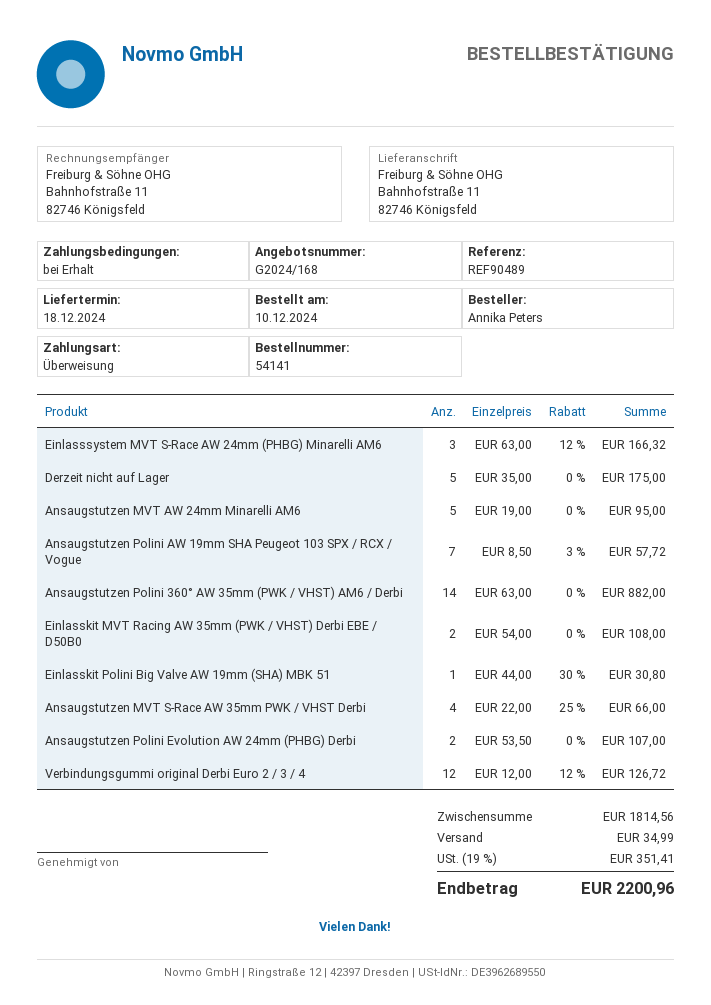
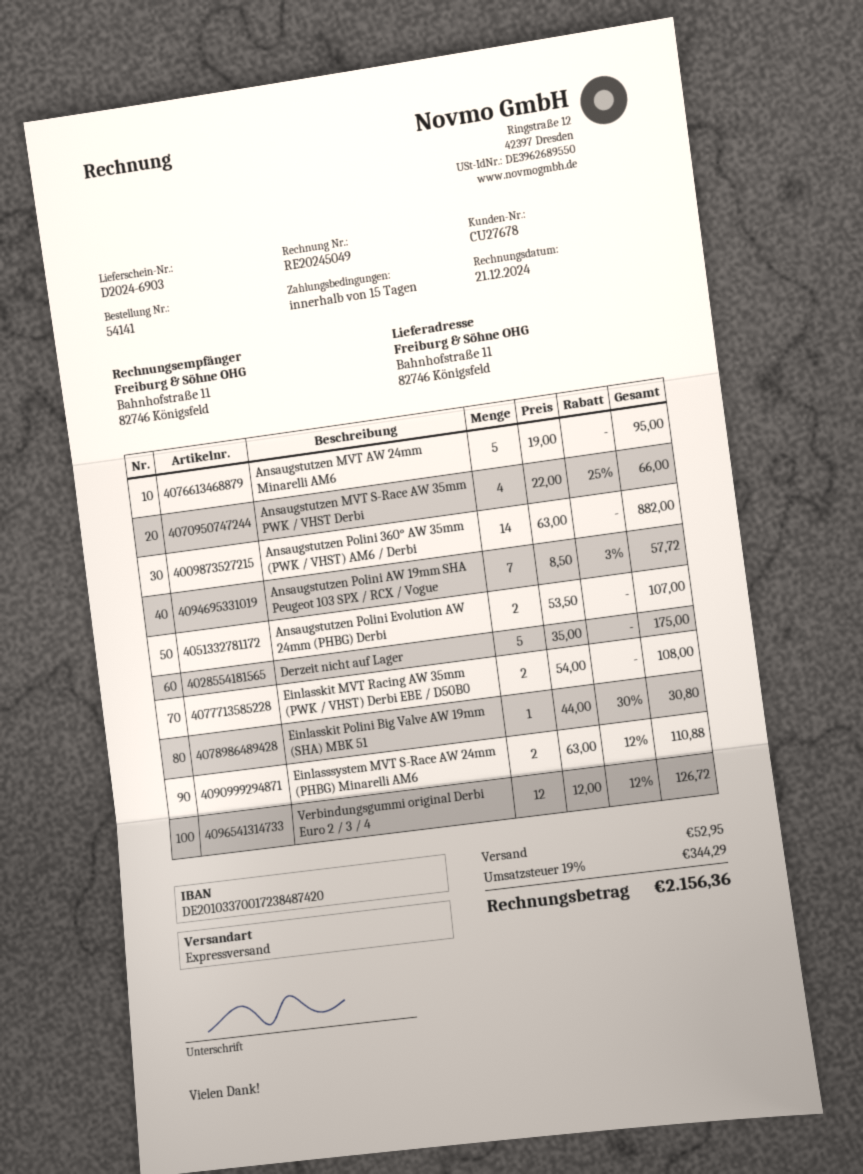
payment terms: on receipt -> 15 days
Einlasssystem MVT S-Race AW 24mm (PHBG) Minarelli AM6: 3 x 63.00 - 12% = 166.32 -> 2 x 63.00 - 12% = 110.88
shipping: 34.99 -> 52.95
tax: 19% = 351.41 -> 19% = 344.29
total: 2200.96 -> 2156.36

